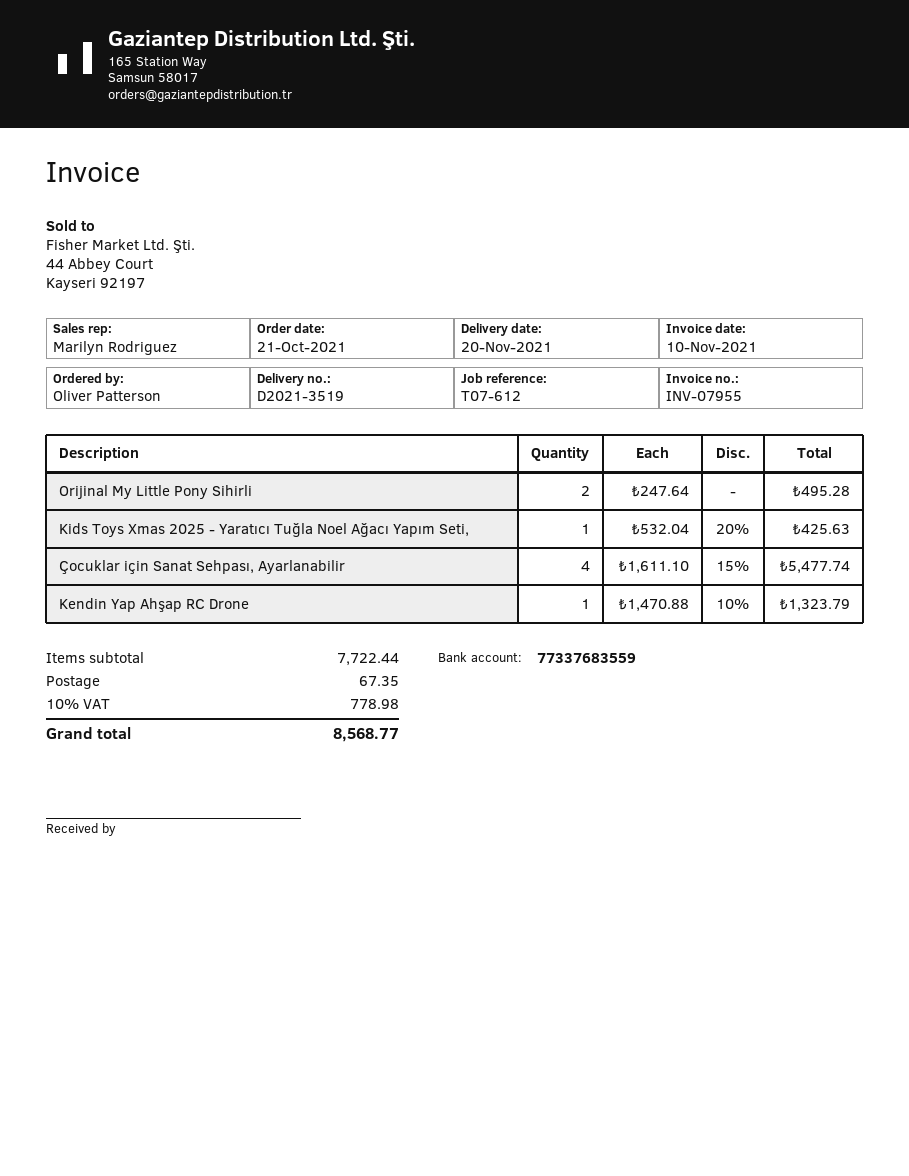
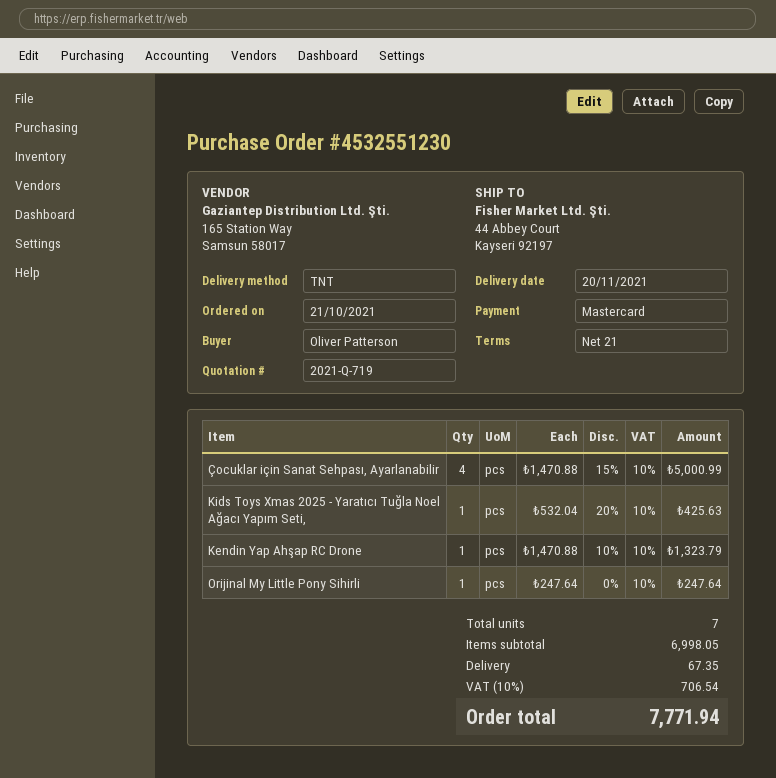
Orijinal My Little Pony Sihirli: 2 x 247.64 = 495.28 -> 1 x 247.64 = 247.64
Çocuklar için Sanat Sehpası, Ayarlanabilir: 4 x 1611.10 - 15% = 5477.74 -> 4 x 1470.88 - 15% = 5000.99
subtotal: 7722.44 -> 6998.05
tax: 10% = 778.98 -> 10% = 706.54
total: 8568.77 -> 7771.94

